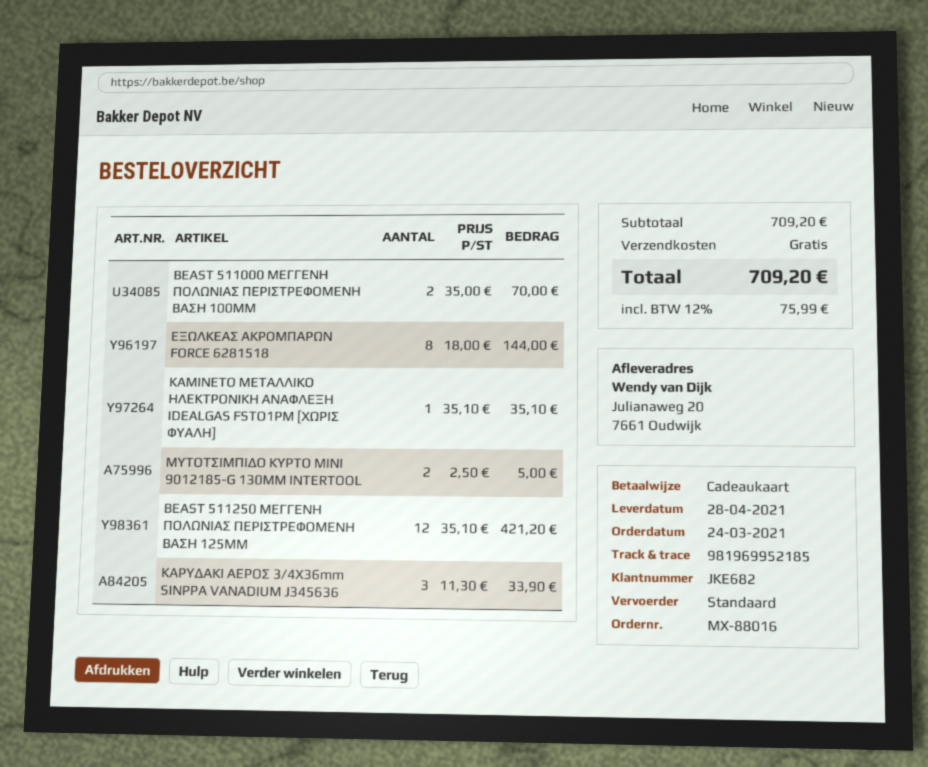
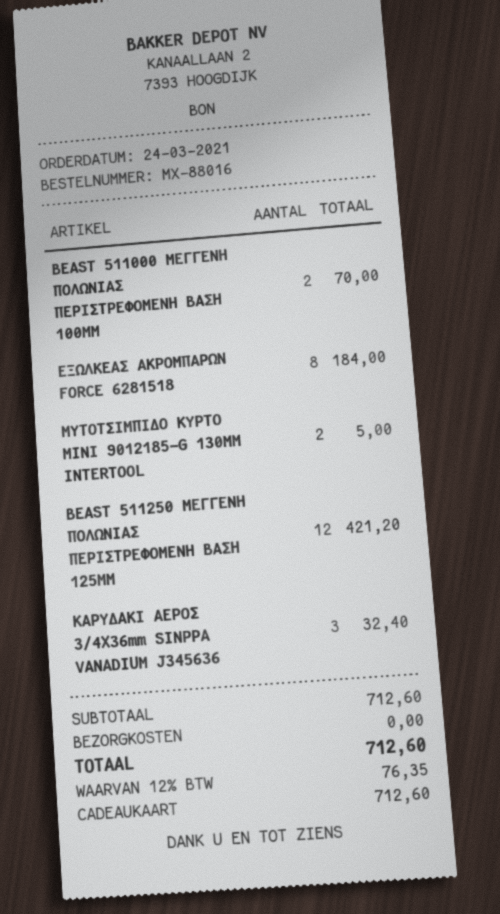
ΕΞΩΛΚΕΑΣ ΑΚΡΟΜΠΑΡΩΝ FORCE 6281518: 8 for 144.00 -> 8 for 184.00
ΚΑΜΙΝΕΤΟ ΜΕΤΑΛΛΙΚΟ ΗΛΕΚΤΡΟΝΙΚΗ ΑΝΑΦΛΕΞΗ IDEALGAS FSTO1PM [ΧΩΡΙΣ ΦΥΑΛΗ]: 1 for 35.10 -> none
ΚΑΡΥΔΑΚΙ ΑΕΡΟΣ 3/4Χ36mm SINPPA VANADIUM J345636: 3 for 33.90 -> 3 for 32.40
subtotal: 709.20 -> 712.60
tax: 12% = 75.99 -> 12% = 76.35
total: 709.20 -> 712.60

